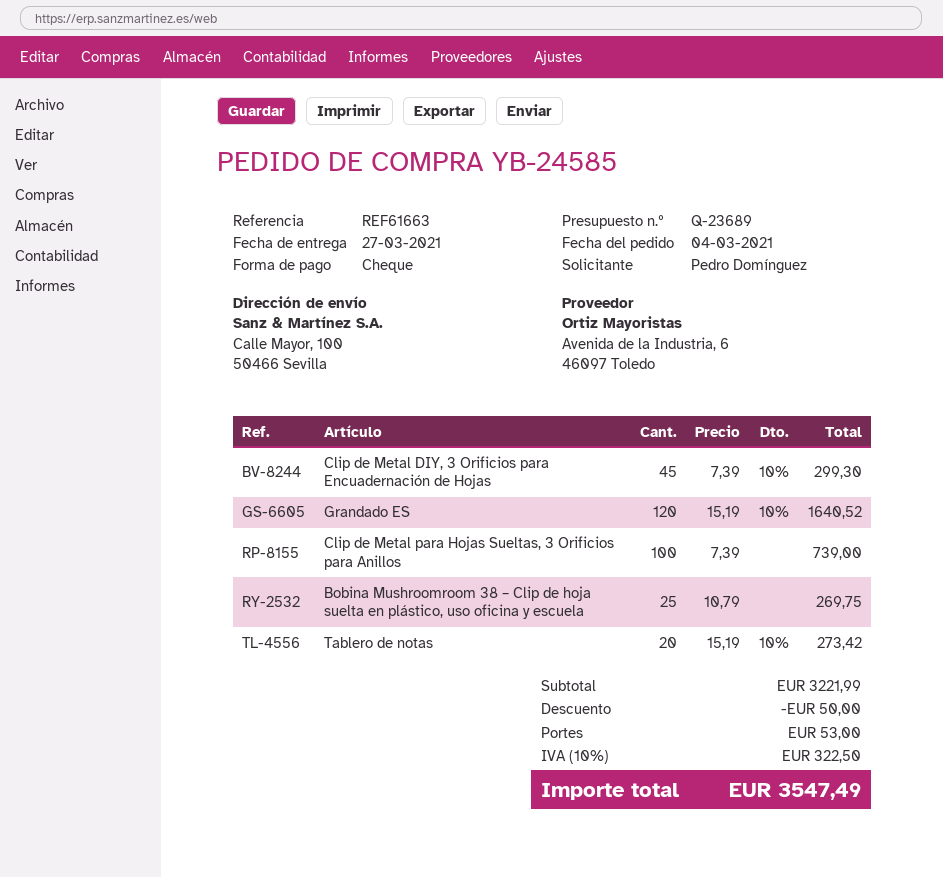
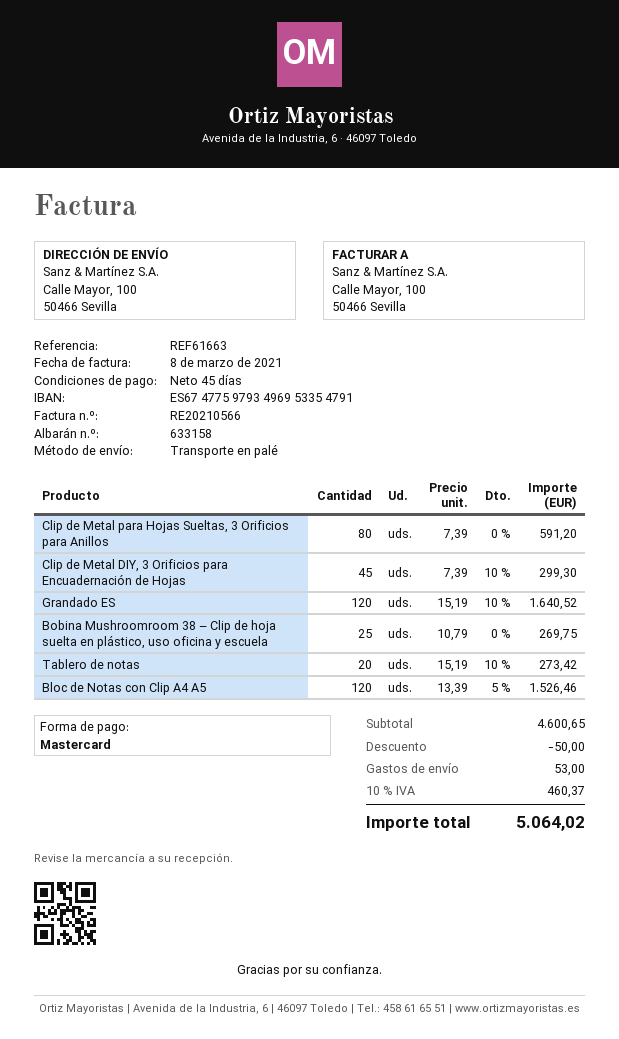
payment method: cheque -> Mastercard
Clip de Metal para Hojas Sueltas, 3 Orificios para Anillos: 100 x 7.39 = 739.00 -> 80 x 7.39 = 591.20
Bloc de Notas con Clip A4 A5: none -> 120 x 13.39 - 5% = 1526.46
subtotal: 3221.99 -> 4600.65
tax: 10% = 322.50 -> 10% = 460.37
total: 3547.49 -> 5064.02

